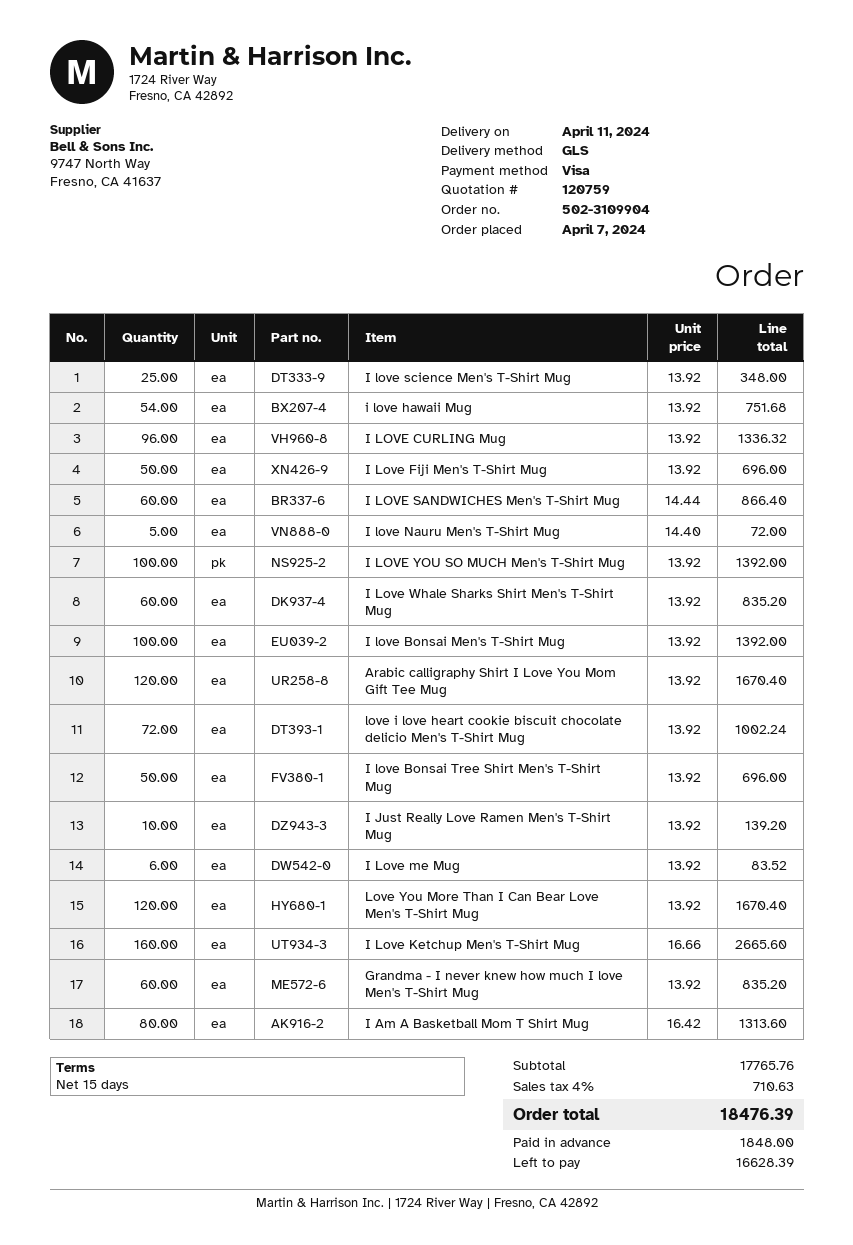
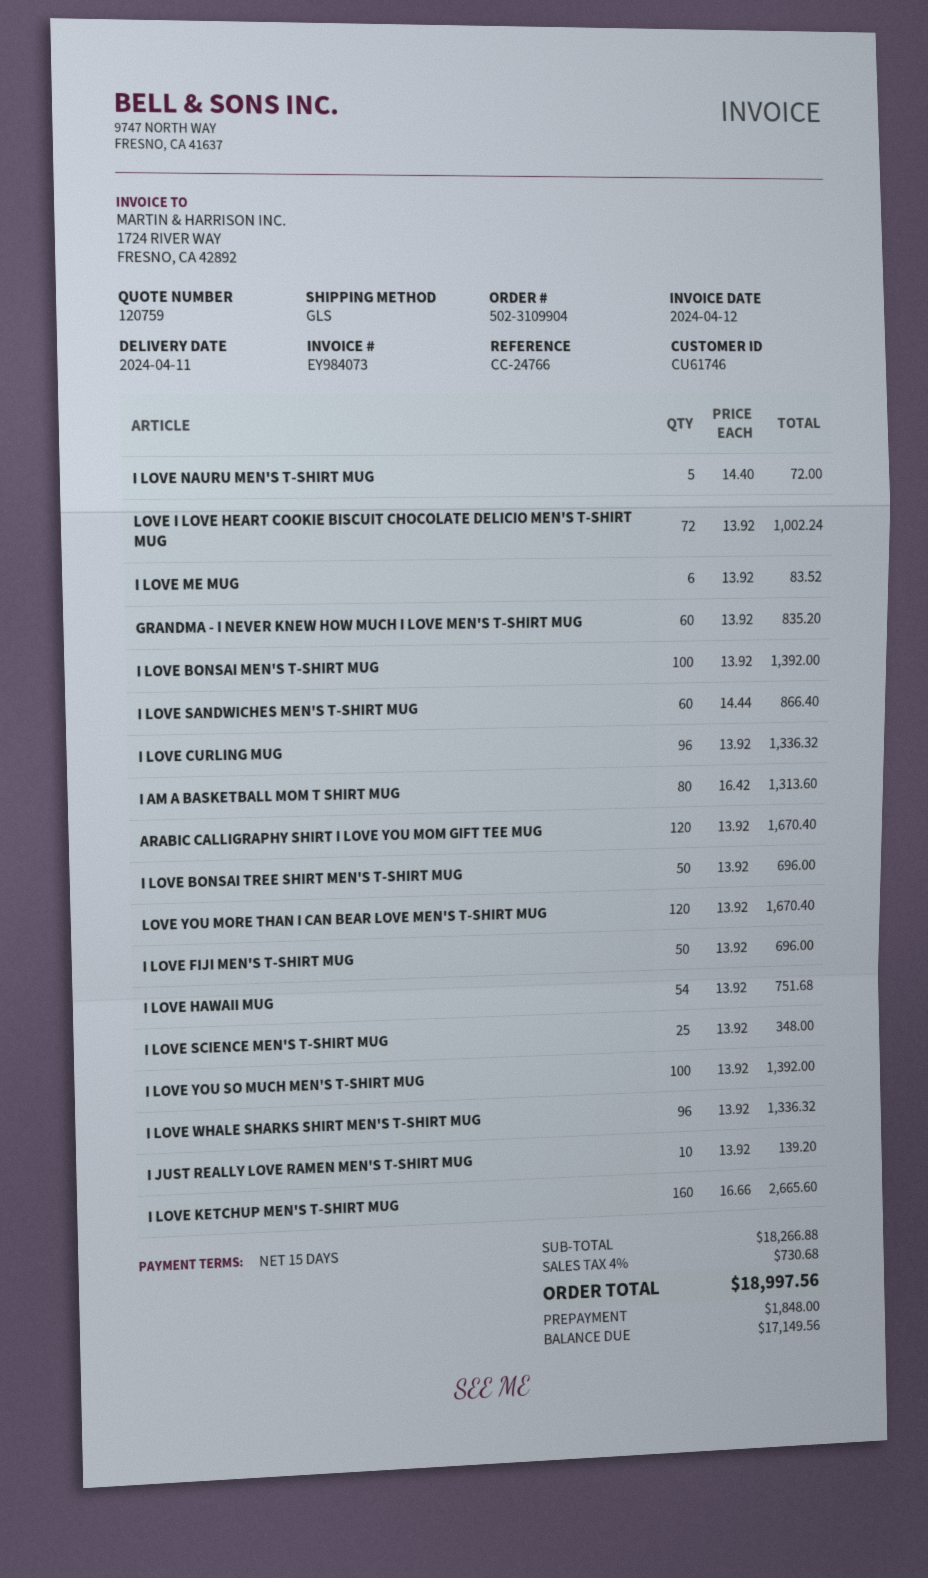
I Love Whale Sharks Shirt Men's T-Shirt Mug: 60 x 13.92 = 835.20 -> 96 x 13.92 = 1336.32
subtotal: 17765.76 -> 18266.88
tax: 4% = 710.63 -> 4% = 730.68
total: 18476.39 -> 18997.56
balance: 16628.39 -> 17149.56

